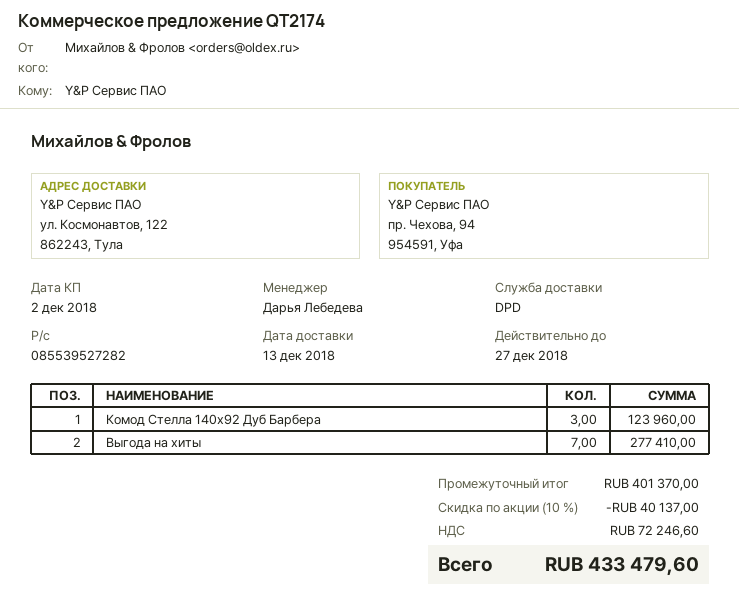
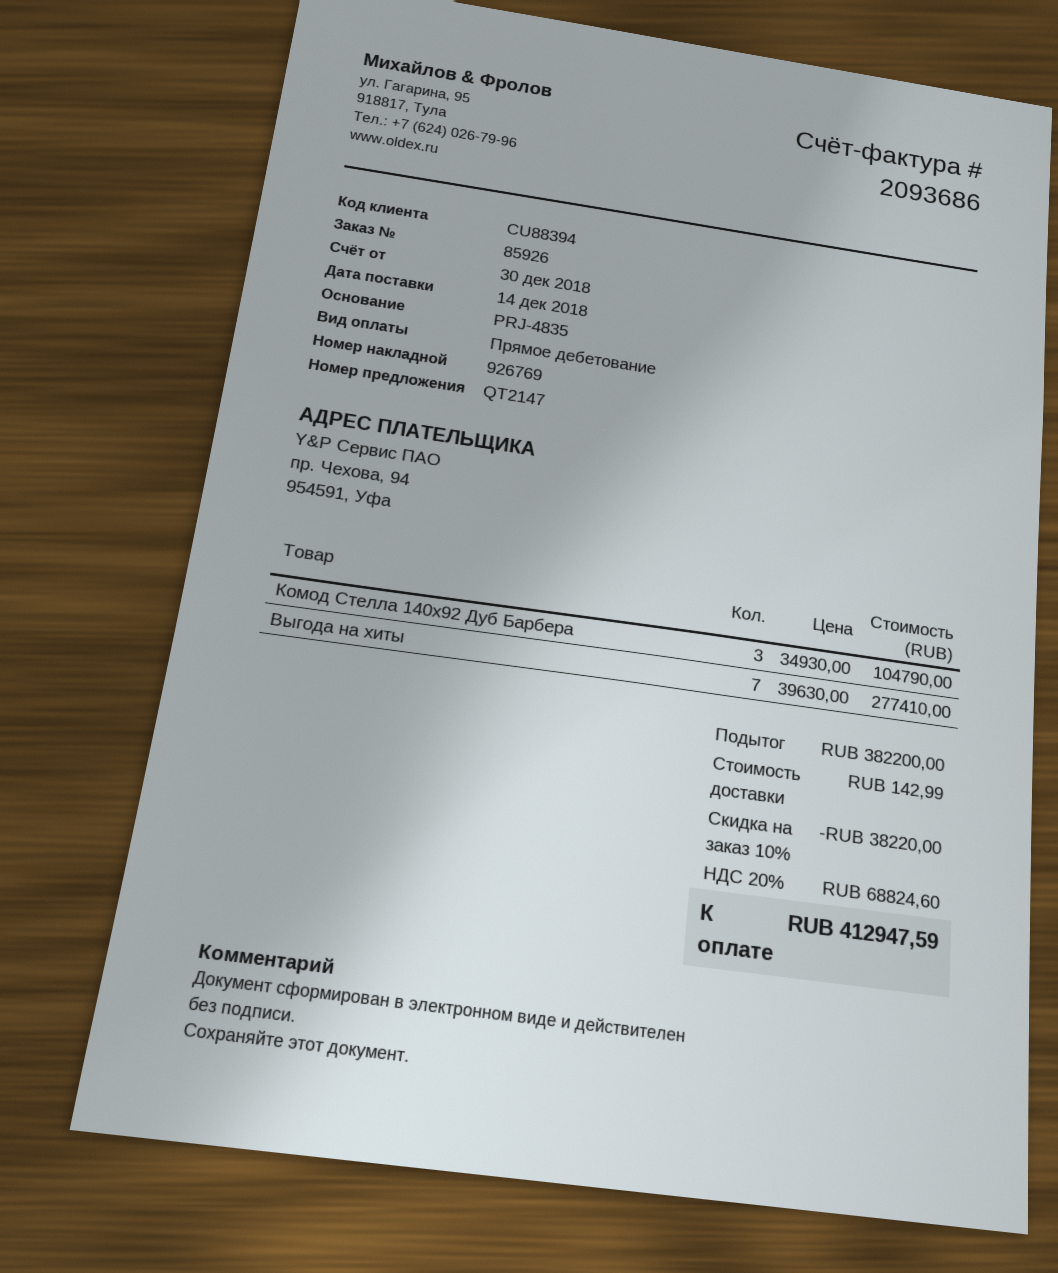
quote number: QT2174 -> QT2147
delivery date: 2018-12-13 -> 2018-12-14
Комод Стелла 140x92 Дуб Барбера: 3 for 123960.00 -> 3 for 104790.00
subtotal: 401370.00 -> 382200.00
discount: 10% = 40137.00 -> 10% = 38220.00
shipping: none -> 142.99
tax: 72246.60 -> 68824.60
total: 433479.60 -> 412947.59

